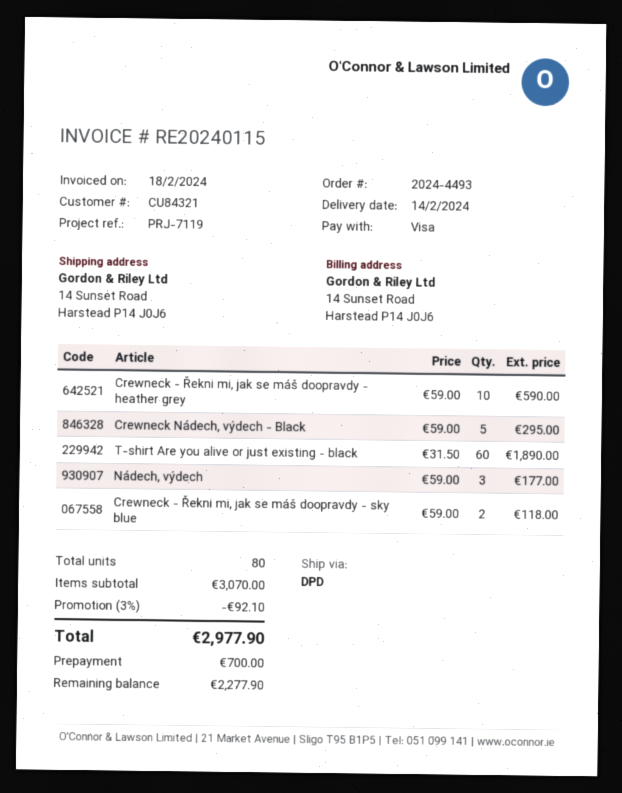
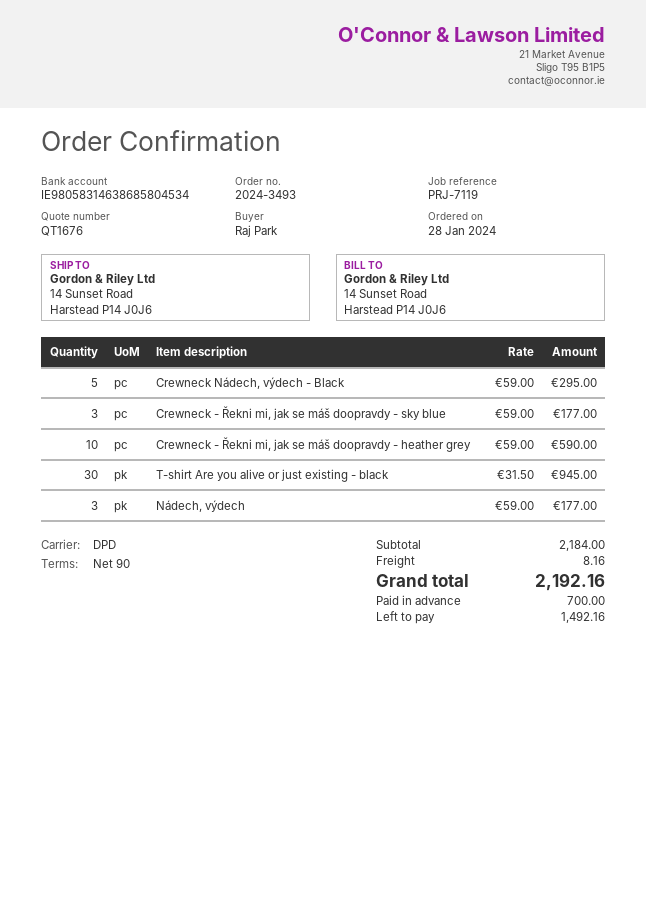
order number: 2024-4493 -> 2024-3493
T-shirt Are you alive or just existing - black: 60 x 31.50 = 1890.00 -> 30 x 31.50 = 945.00
Crewneck - Řekni mi, jak se máš doopravdy - sky blue: 2 x 59.00 = 118.00 -> 3 x 59.00 = 177.00
subtotal: 3070.00 -> 2184.00
discount: 3% = 92.10 -> none
shipping: none -> 8.16
total: 2977.90 -> 2192.16
balance: 2277.90 -> 1492.16

